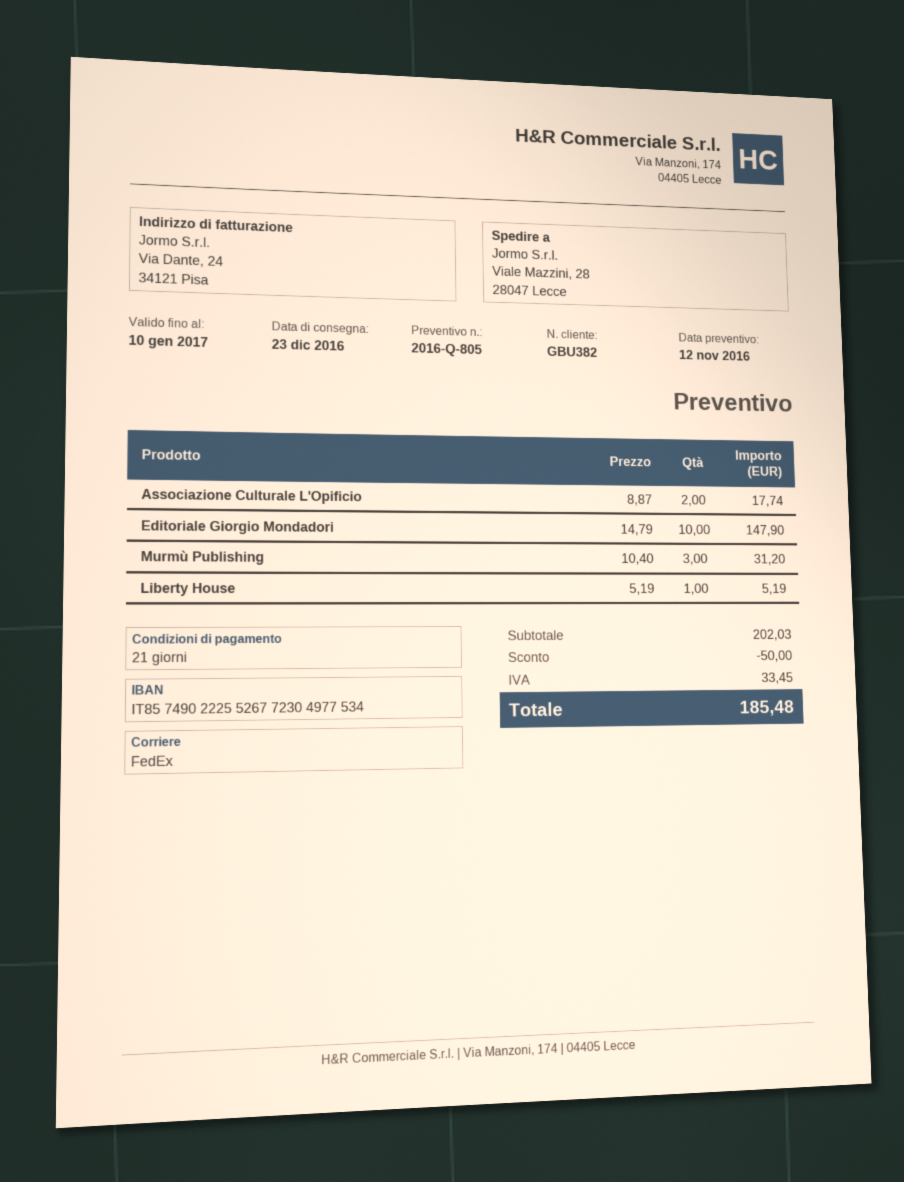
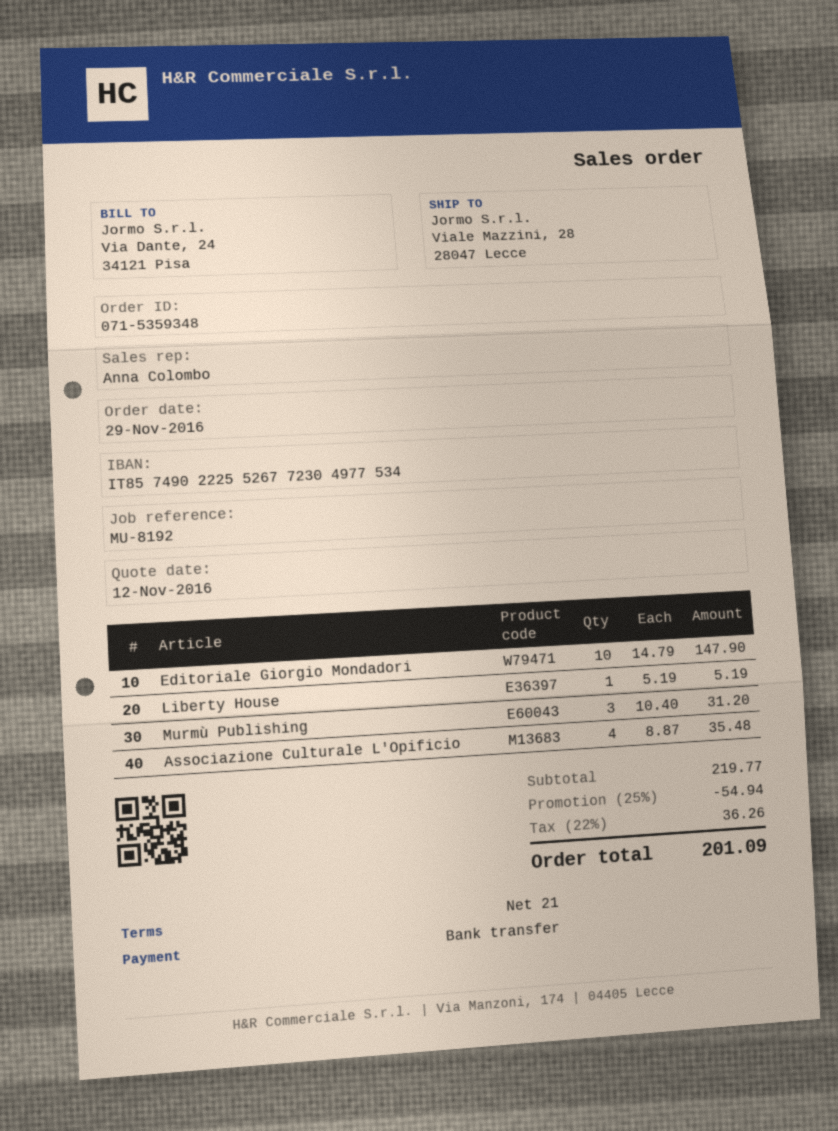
Associazione Culturale L'Opificio: 2 x 8.87 = 17.74 -> 4 x 8.87 = 35.48
subtotal: 202.03 -> 219.77
discount: 50.00 -> 54.94
tax: 33.45 -> 36.26
total: 185.48 -> 201.09

